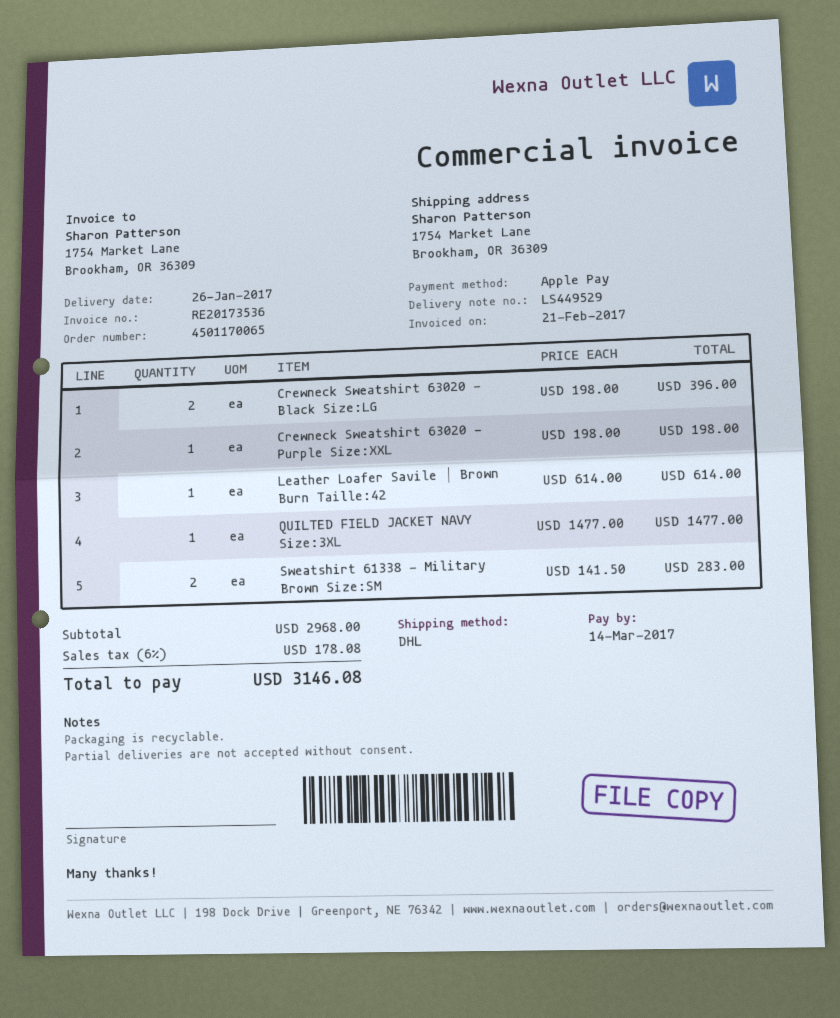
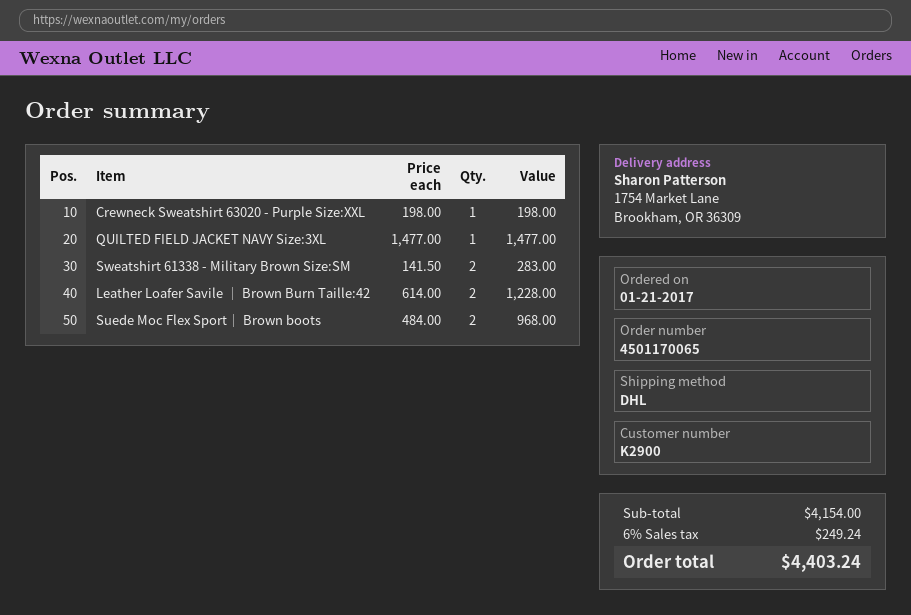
Crewneck Sweatshirt 63020 - Black Size:LG: 2 x 198.00 = 396.00 -> none
Leather Loafer Savile │ Brown Burn Taille:42: 1 x 614.00 = 614.00 -> 2 x 614.00 = 1228.00
Suede Moc Flex Sport│ Brown boots: none -> 2 x 484.00 = 968.00
subtotal: 2968.00 -> 4154.00
tax: 6% = 178.08 -> 6% = 249.24
total: 3146.08 -> 4403.24

